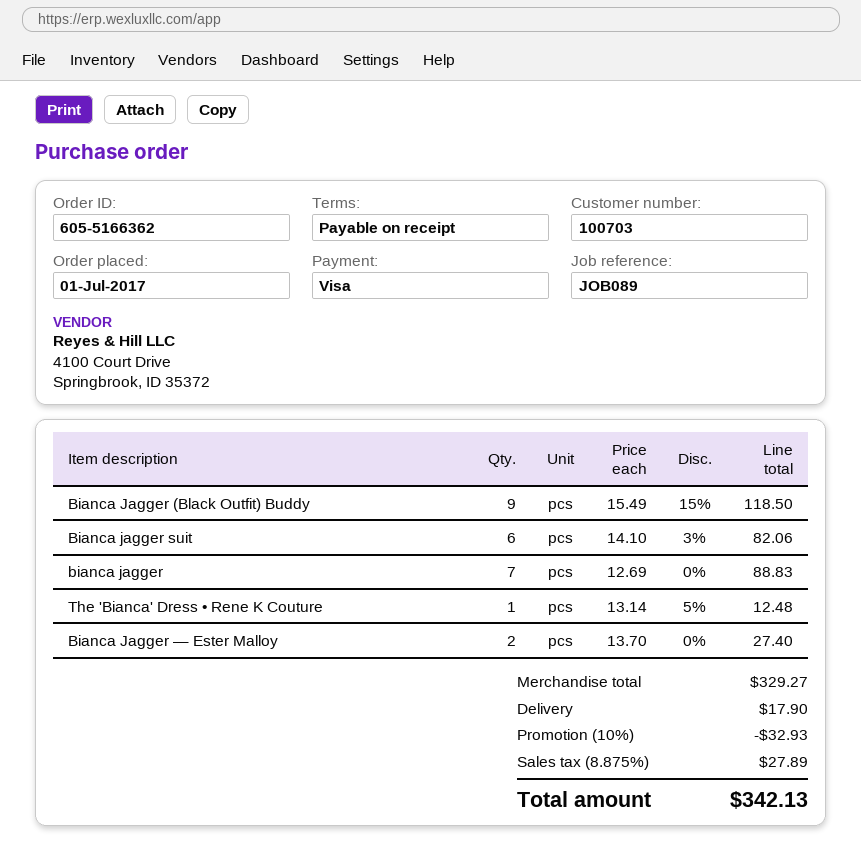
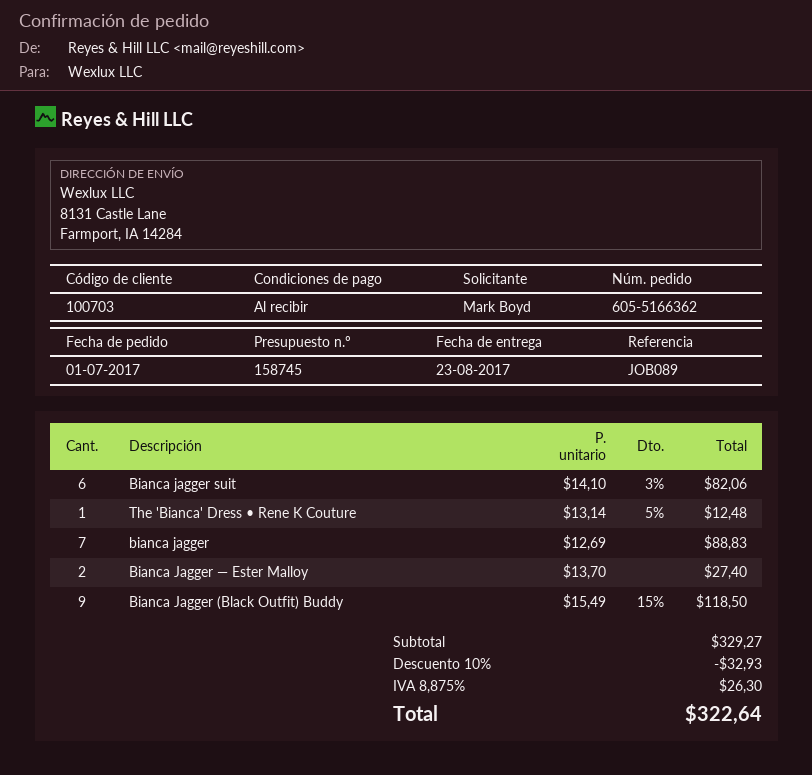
shipping: 17.90 -> none
tax: 8.875% = 27.89 -> 8.875% = 26.30
total: 342.13 -> 322.64

